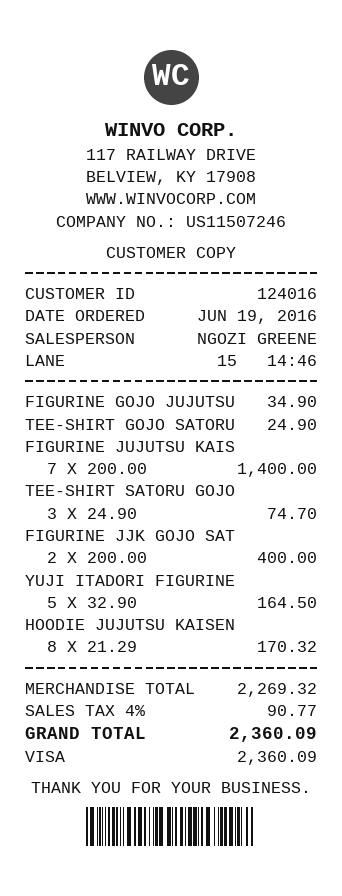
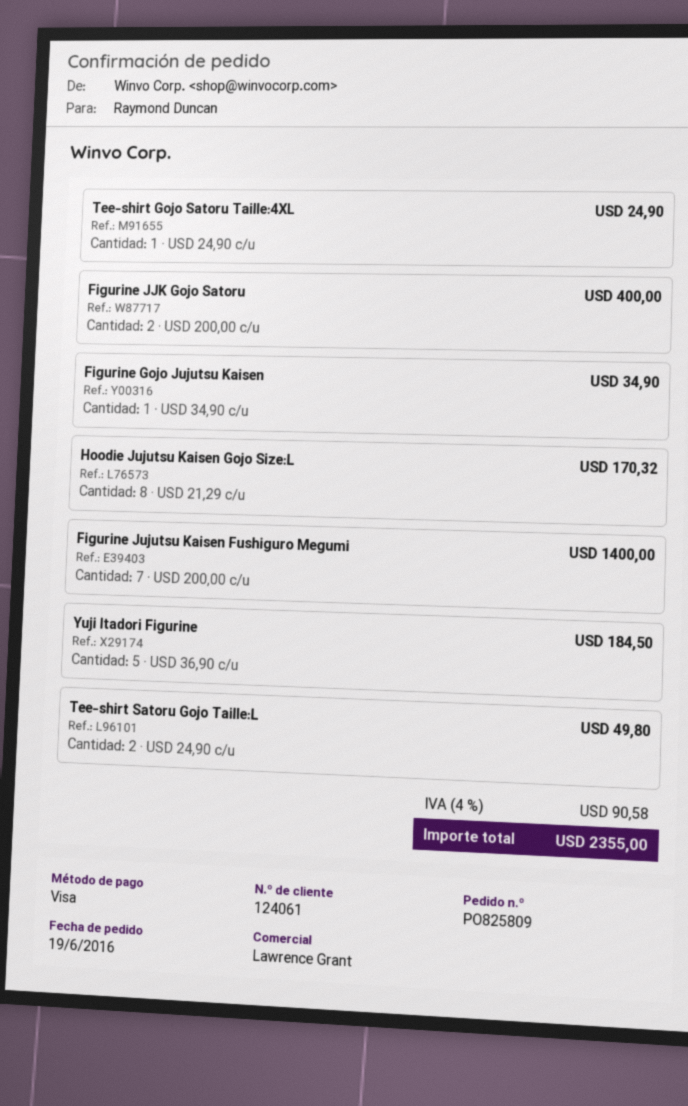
customer number: 124016 -> 124061
sales rep: NGOZI GREENE -> Lawrence Grant
TEE-SHIRT SATORU GOJO: 3 x 24.90 = 74.70 -> 2 x 24.90 = 49.80
YUJI ITADORI FIGURINE: 5 x 32.90 = 164.50 -> 5 x 36.90 = 184.50
tax: 4% = 90.77 -> 4% = 90.58
total: 2360.09 -> 2355.00

